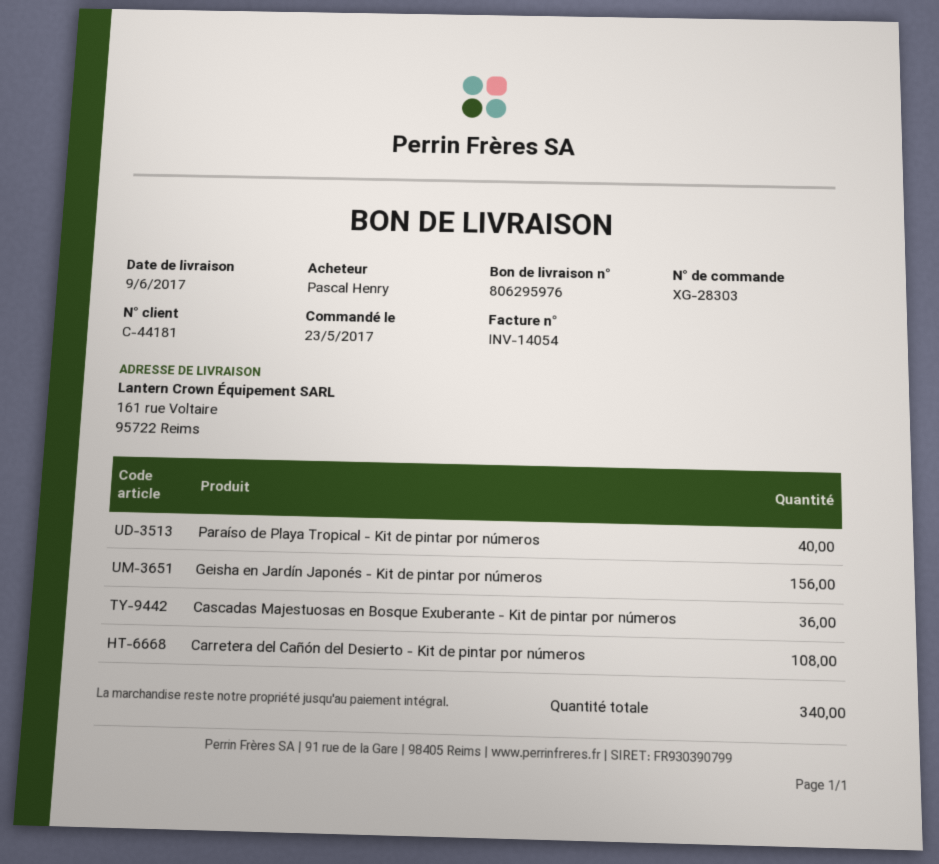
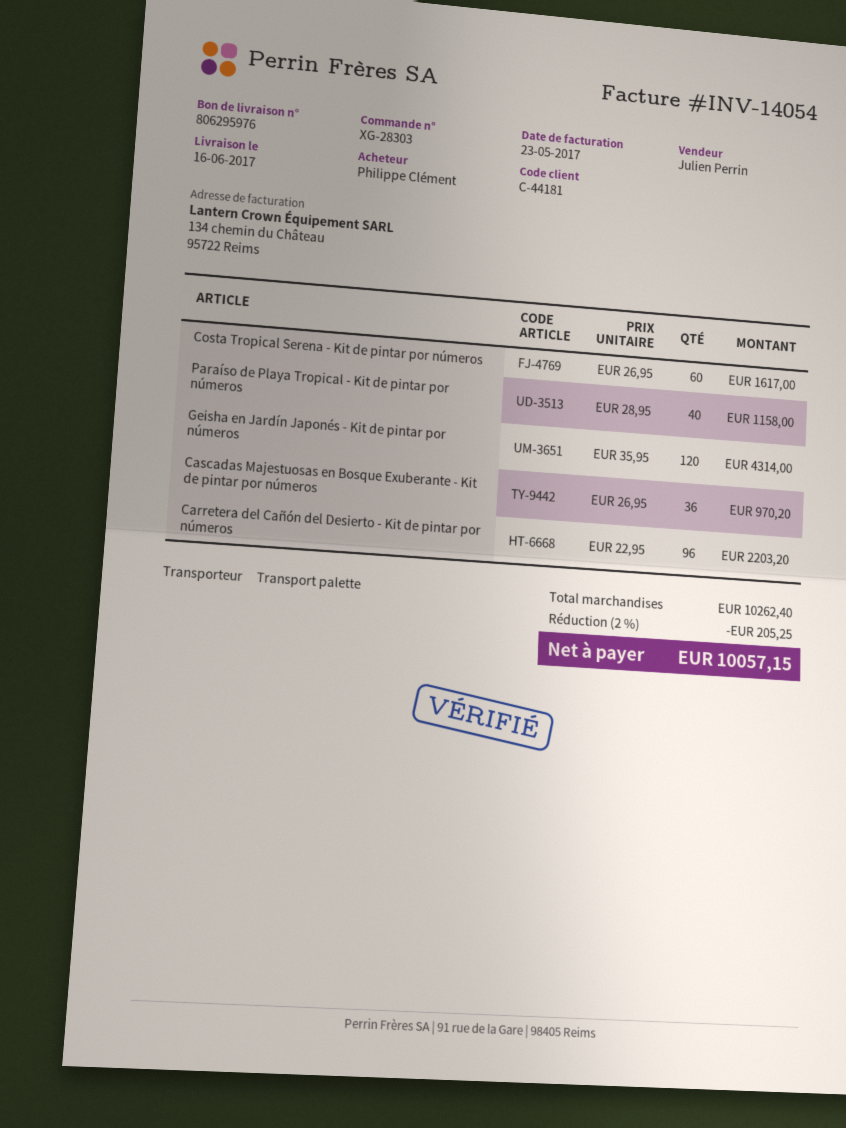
delivery date: 2017-06-09 -> 2017-06-16
ordered by: Pascal Henry -> Philippe Clément
Geisha en Jardín Japonés - Kit de pintar por números: 156 -> 120
Carretera del Cañón del Desierto - Kit de pintar por números: 108 -> 96
Costa Tropical Serena - Kit de pintar por números: none -> 60

